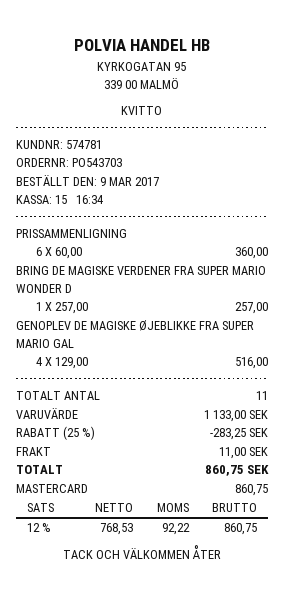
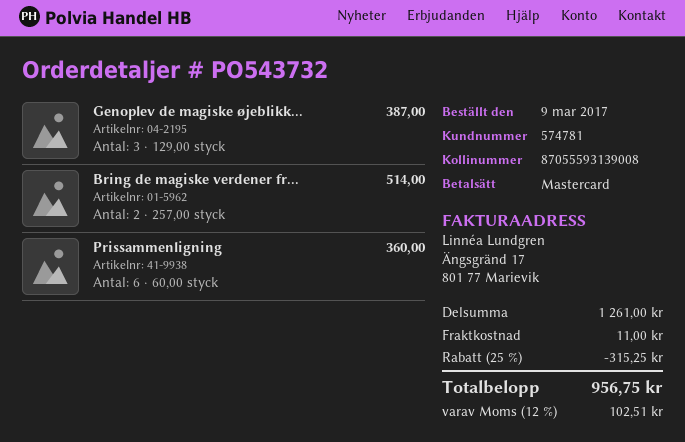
order number: PO543703 -> PO543732
BRING DE MAGISKE VERDENER FRA SUPER MARIO WONDER D: 1 x 257.00 = 257.00 -> 2 x 257.00 = 514.00
GENOPLEV DE MAGISKE ØJEBLIKKE FRA SUPER MARIO GAL: 4 x 129.00 = 516.00 -> 3 x 129.00 = 387.00
subtotal: 1133.00 -> 1261.00
discount: 25% = 283.25 -> 25% = 315.25
tax: 12% = 92.22 -> 12% = 102.51
total: 860.75 -> 956.75

